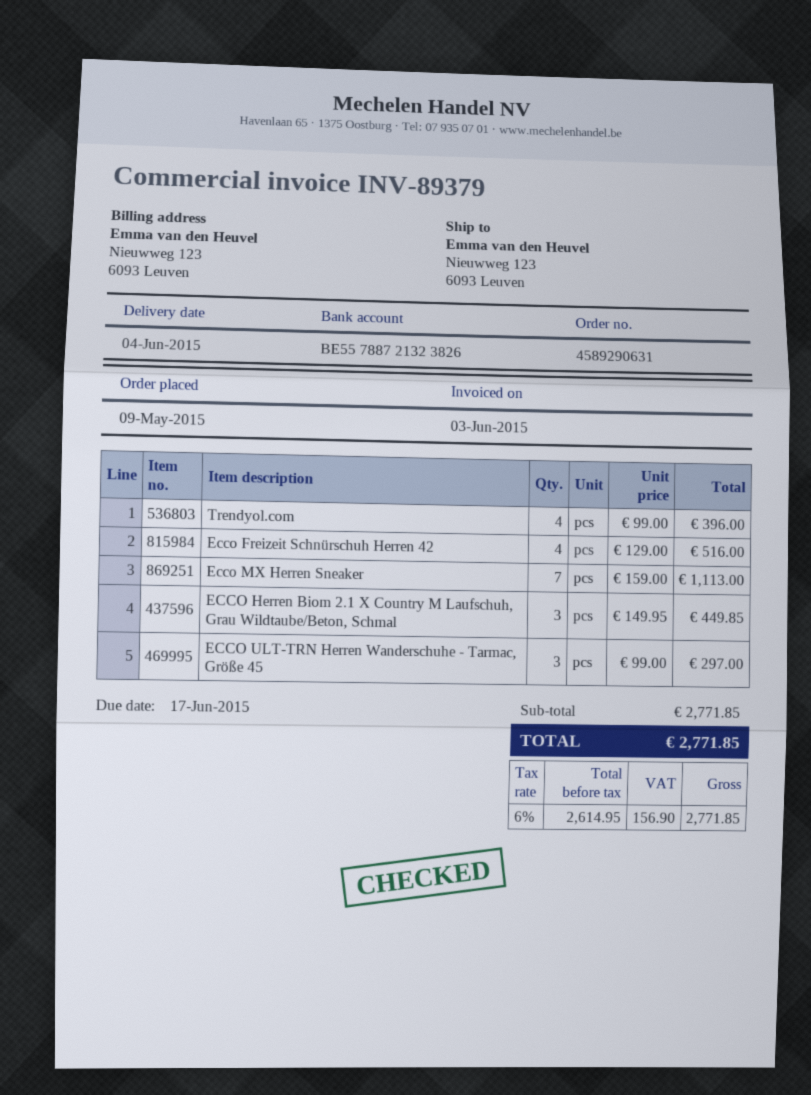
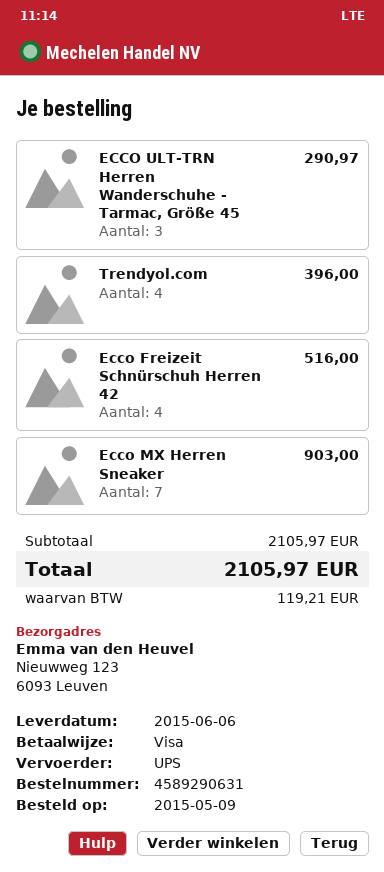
delivery date: 2015-06-04 -> 2015-06-06
Ecco MX Herren Sneaker: 7 for 1113.00 -> 7 for 903.00
ECCO Herren Biom 2.1 X Country M Laufschuh, Grau Wildtaube/Beton, Schmal: 3 for 449.85 -> none
ECCO ULT-TRN Herren Wanderschuhe - Tarmac, Größe 45: 3 for 297.00 -> 3 for 290.97
subtotal: 2771.85 -> 2105.97
tax: 156.90 -> 119.21
total: 2771.85 -> 2105.97

